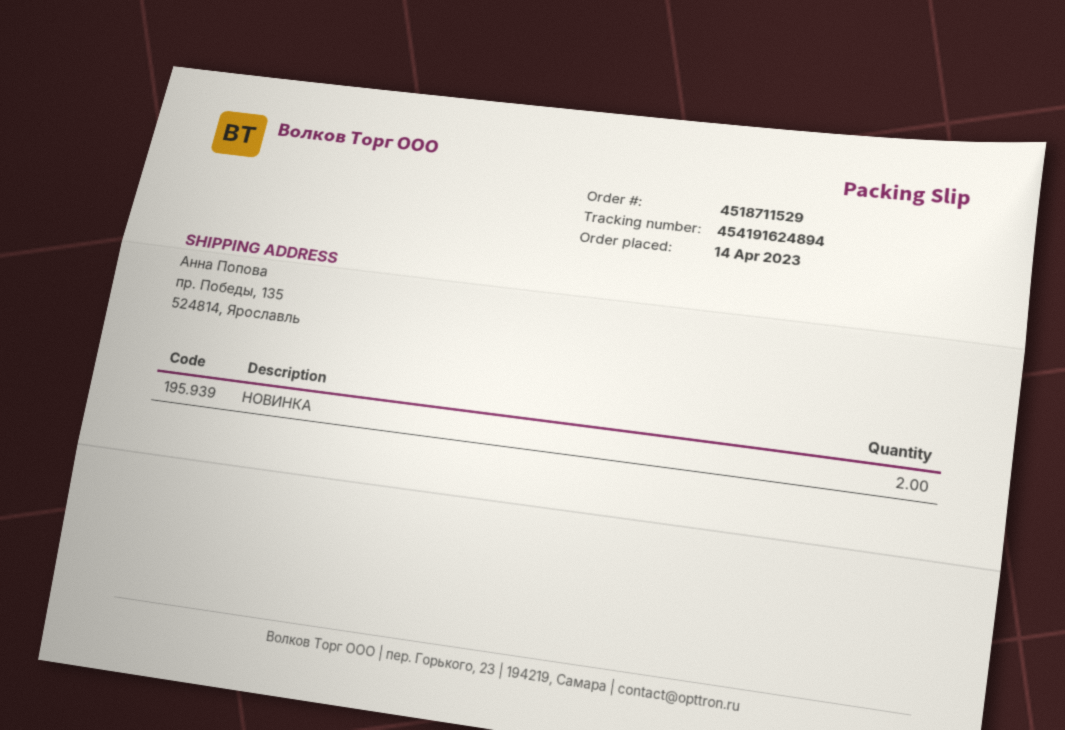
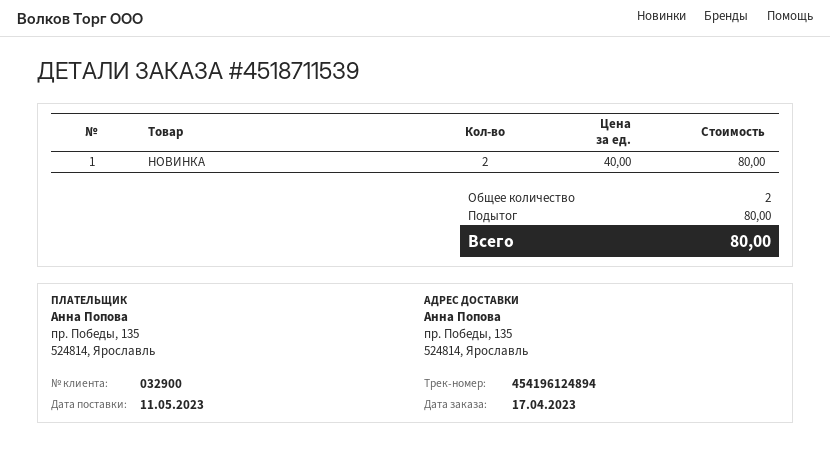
order number: 4518711529 -> 4518711539
order date: 2023-04-14 -> 2023-04-17
tracking number: 454191624894 -> 454196124894

